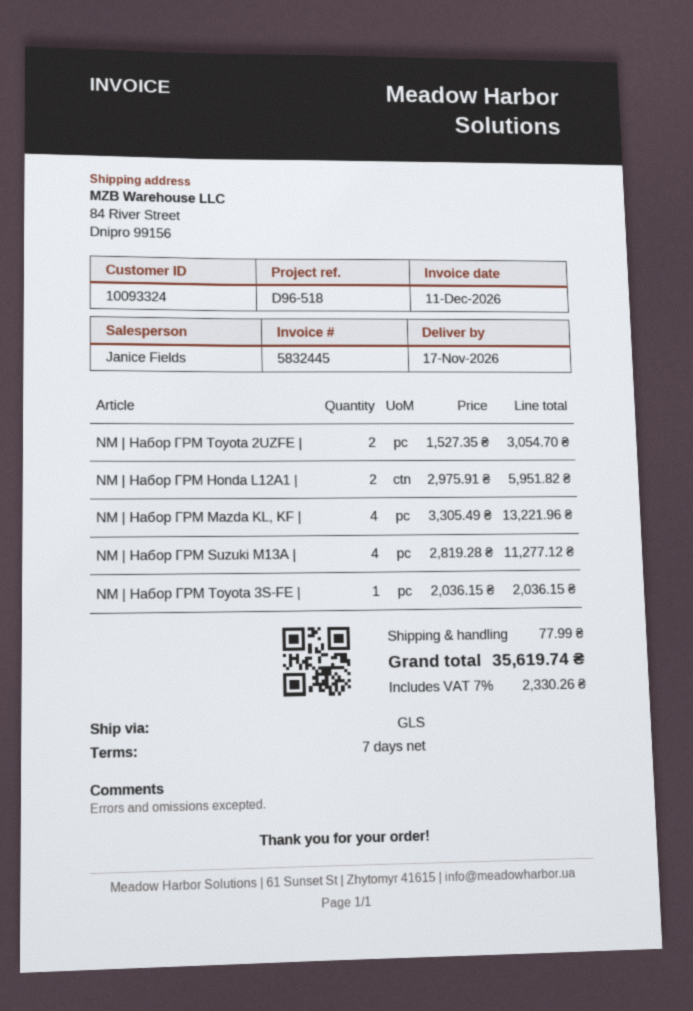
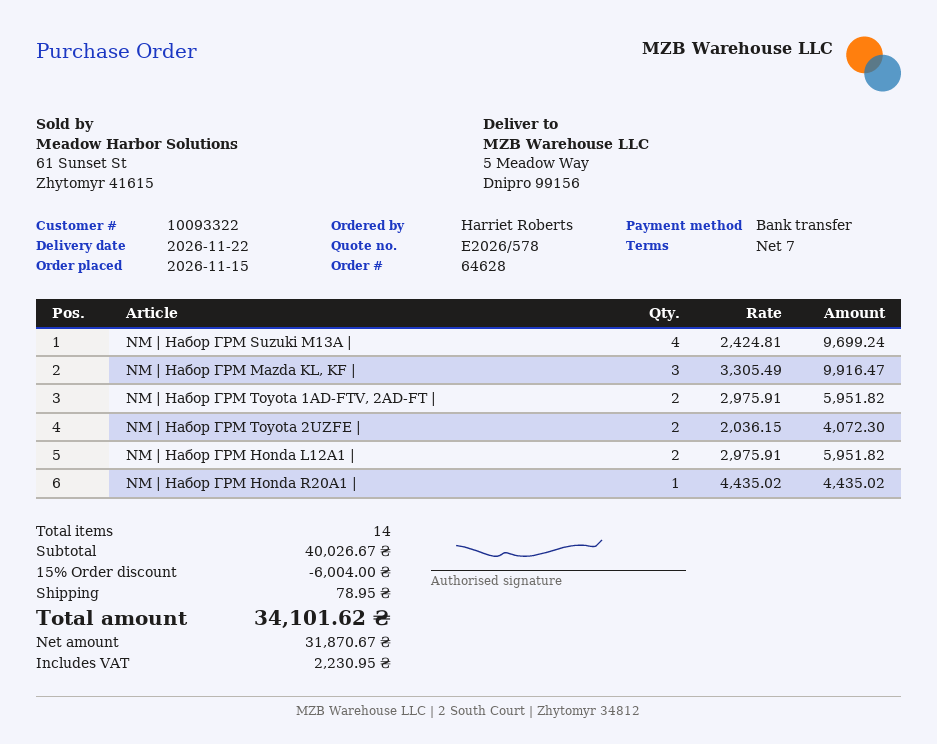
delivery date: 2026-11-17 -> 2026-11-22
customer number: 10093324 -> 10093322
ship to: 84 River Street, Dnipro 99156 -> 5 Meadow Way, Dnipro 99156
NM | Набор ГРМ Toyota 2UZFE |: 2 x 1527.35 = 3054.70 -> 2 x 2036.15 = 4072.30
NM | Набор ГРМ Mazda KL, KF |: 4 x 3305.49 = 13221.96 -> 3 x 3305.49 = 9916.47
NM | Набор ГРМ Suzuki M13A |: 4 x 2819.28 = 11277.12 -> 4 x 2424.81 = 9699.24
NM | Набор ГРМ Toyota 3S-FE |: 1 x 2036.15 = 2036.15 -> none
NM | Набор ГРМ Toyota 1AD-FTV, 2AD-FT |: none -> 2 x 2975.91 = 5951.82
NM | Набор ГРМ Honda R20A1 |: none -> 1 x 4435.02 = 4435.02
discount: none -> 15% = 6004.00
shipping: 77.99 -> 78.95
tax: 2330.26 -> 2230.95
total: 35619.74 -> 34101.62

